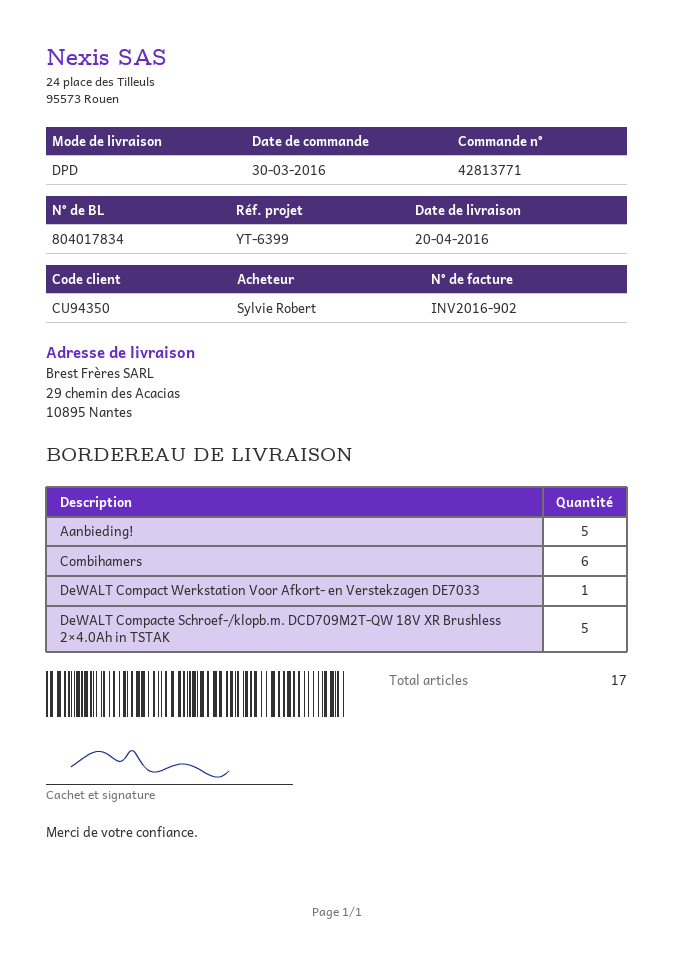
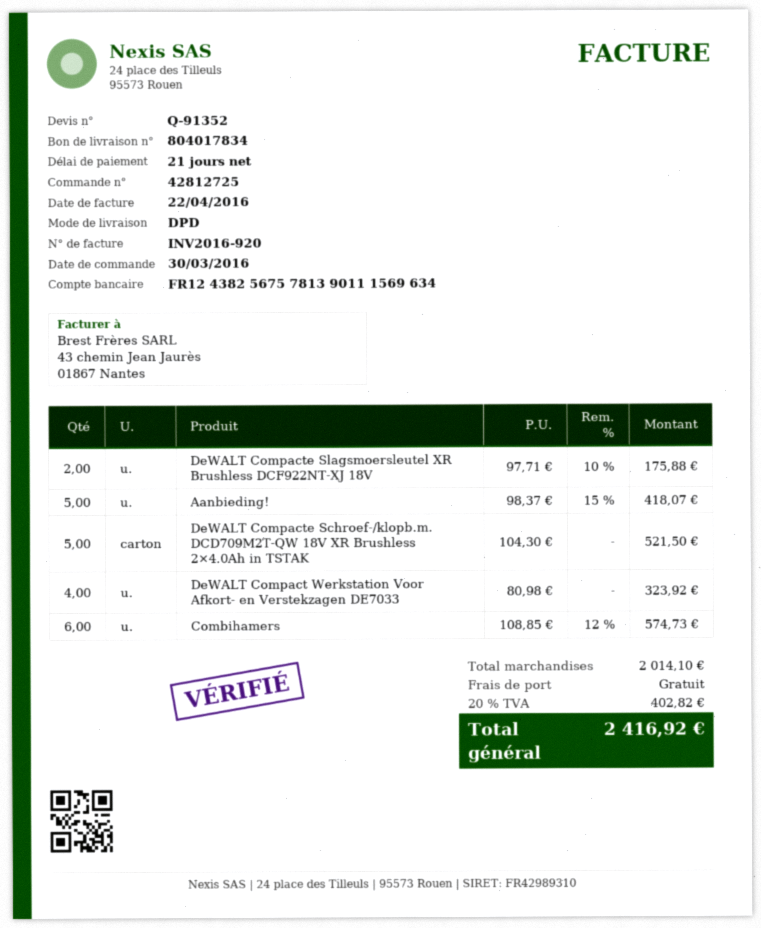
order number: 42813771 -> 42812725
invoice number: INV2016-902 -> INV2016-920
DeWALT Compact Werkstation Voor Afkort- en Verstekzagen DE7033: 1 -> 4
DeWALT Compacte Slagsmoersleutel XR Brushless DCF922NT-XJ 18V: none -> 2

